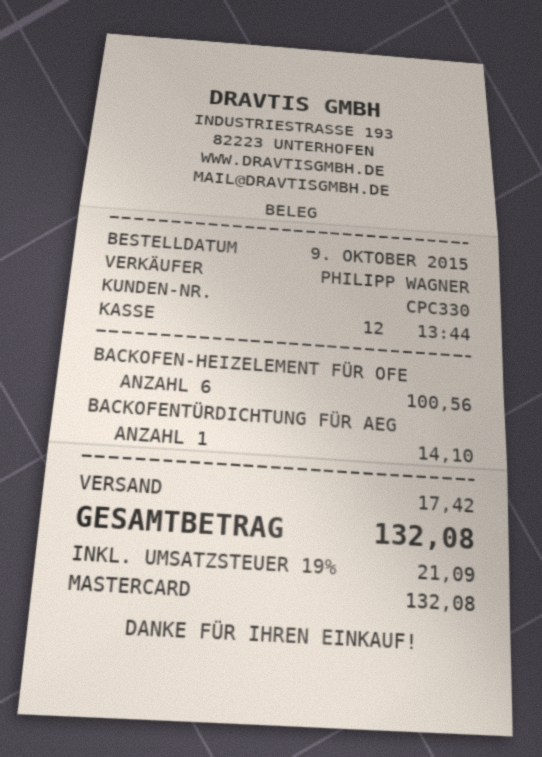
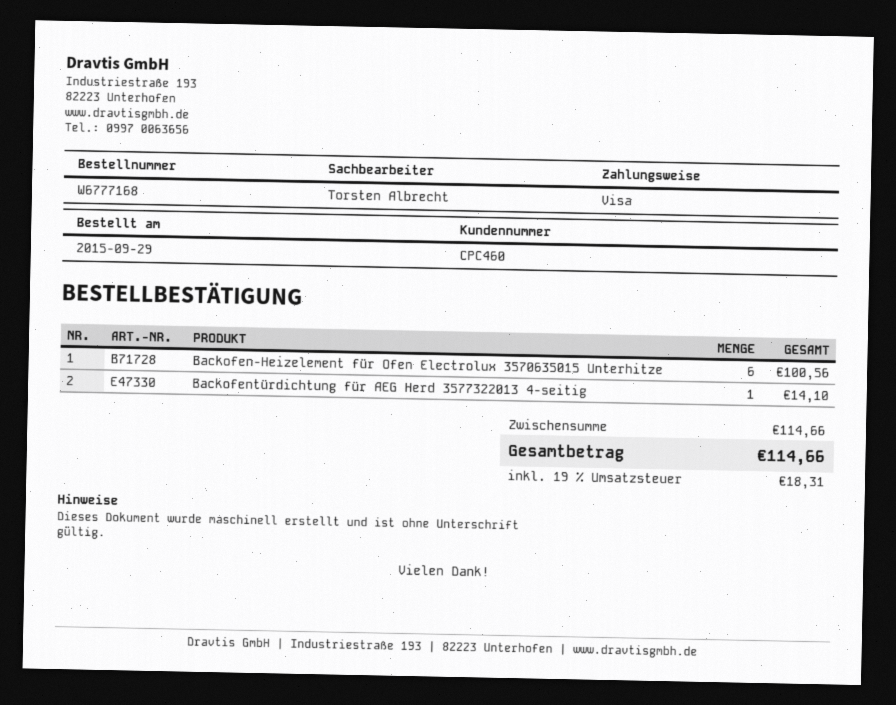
order date: 2015-10-09 -> 2015-09-29
customer number: CPC330 -> CPC460
sales rep: PHILIPP WAGNER -> Torsten Albrecht
payment method: Mastercard -> Visa
shipping: 17.42 -> none
tax: 19% = 21.09 -> 19% = 18.31
total: 132.08 -> 114.66

